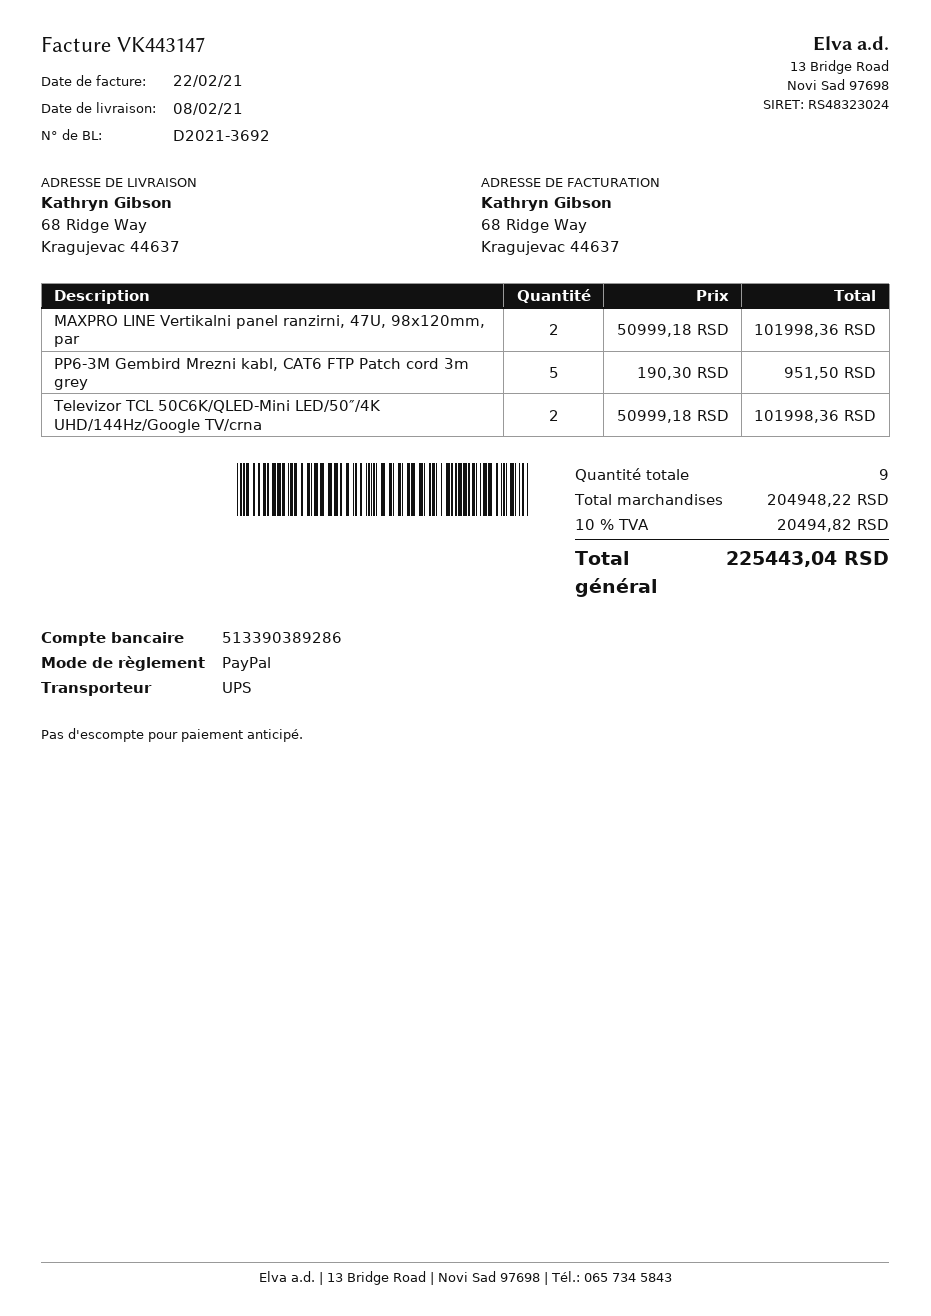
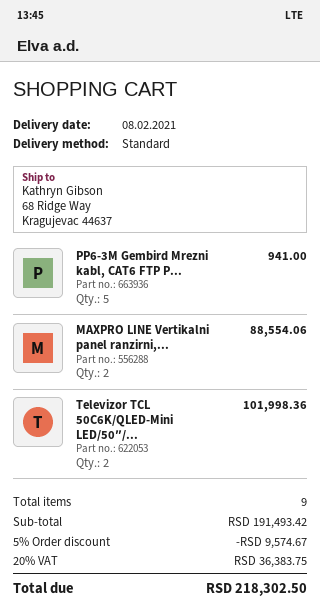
shipping method: UPS -> standard
MAXPRO LINE Vertikalni panel ranzirni, 47U, 98x120mm, par: 2 for 101998.36 -> 2 for 88554.06
PP6-3M Gembird Mrezni kabl, CAT6 FTP Patch cord 3m grey: 5 for 951.50 -> 5 for 941.00
subtotal: 204948.22 -> 191493.42
discount: none -> 5% = 9574.67
tax: 10% = 20494.82 -> 20% = 36383.75
total: 225443.04 -> 218302.50

